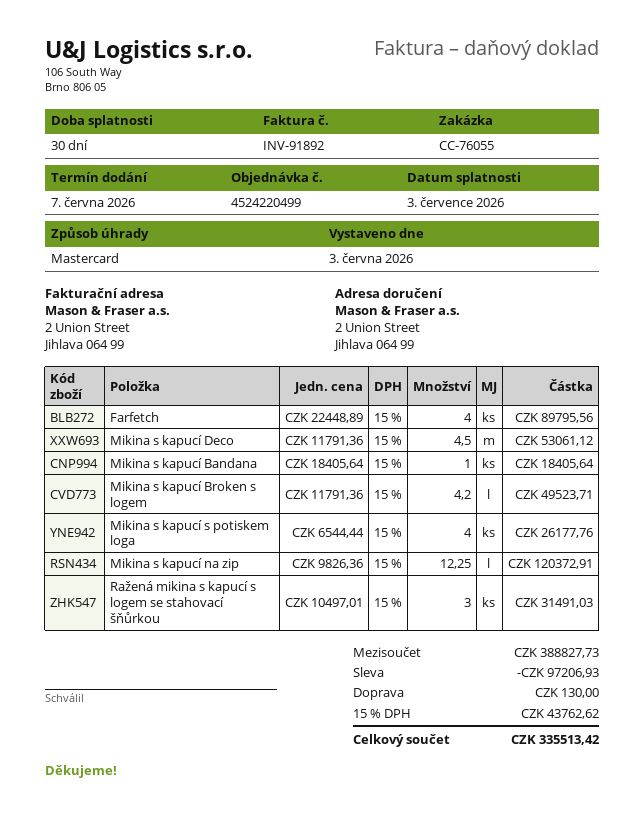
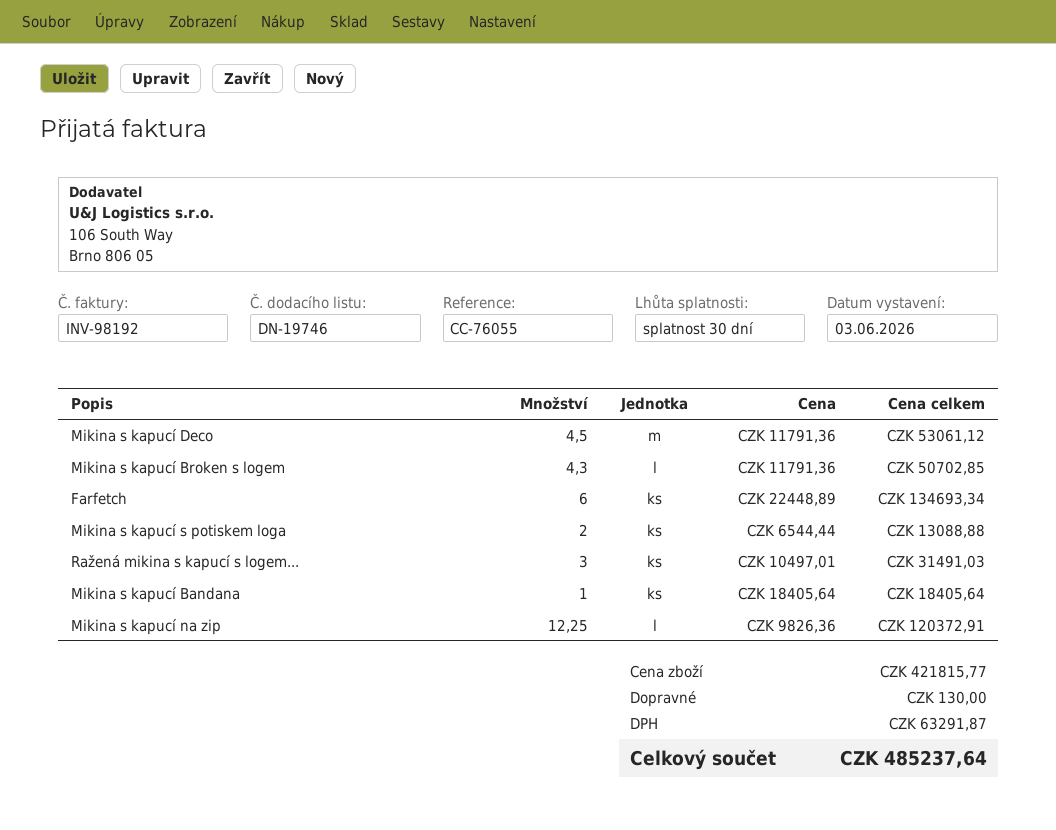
invoice number: INV-91892 -> INV-98192
Farfetch: 4 x 22448.89 = 89795.56 -> 6 x 22448.89 = 134693.34
Mikina s kapucí Broken s logem: 4.2 x 11791.36 = 49523.71 -> 4.3 x 11791.36 = 50702.85
Mikina s kapucí s potiskem loga: 4 x 6544.44 = 26177.76 -> 2 x 6544.44 = 13088.88
subtotal: 388827.73 -> 421815.77
discount: 97206.93 -> none
tax: 43762.62 -> 63291.87
total: 335513.42 -> 485237.64

